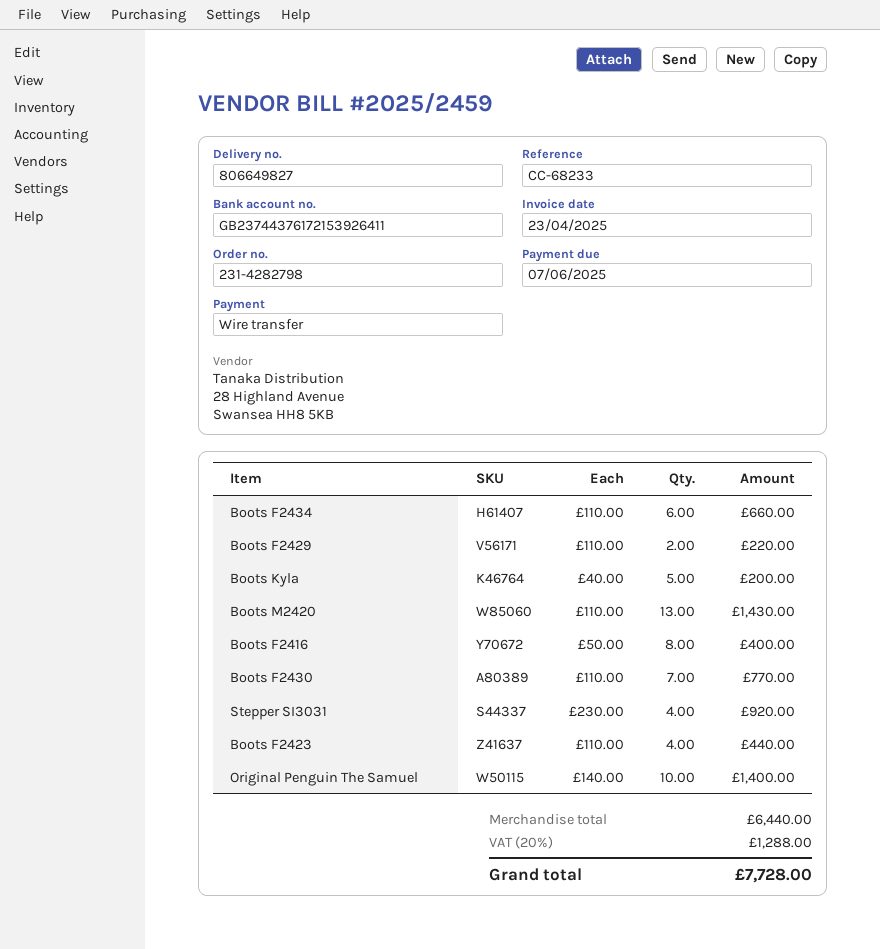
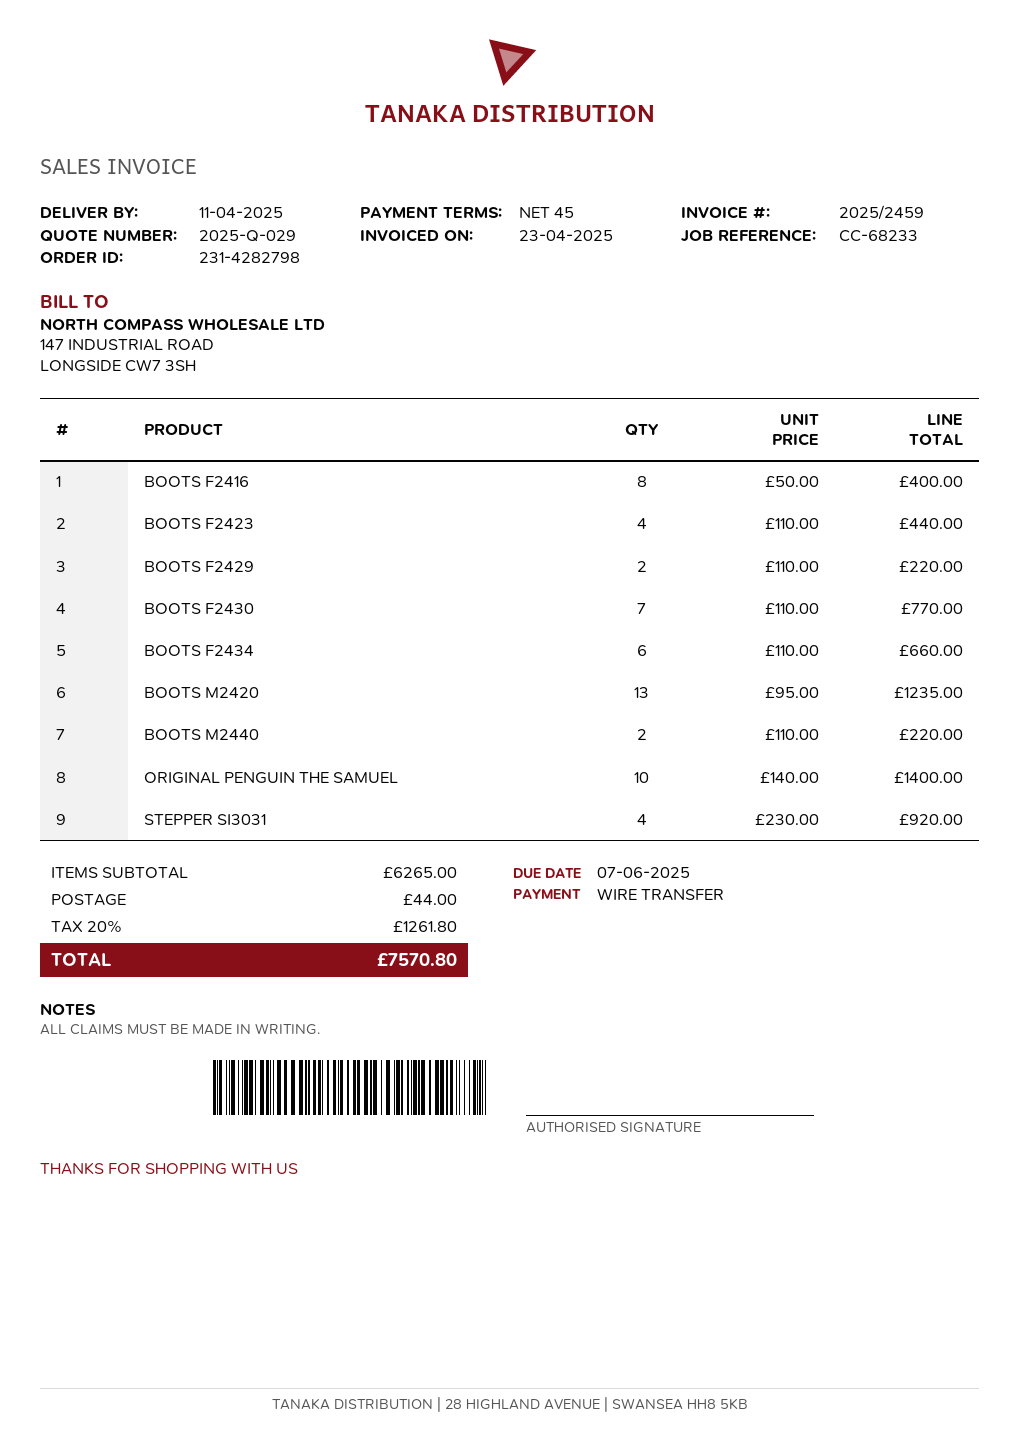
Boots Kyla: 5 x 40.00 = 200.00 -> none
Boots M2420: 13 x 110.00 = 1430.00 -> 13 x 95.00 = 1235.00
BOOTS M2440: none -> 2 x 110.00 = 220.00
subtotal: 6440.00 -> 6265.00
shipping: none -> 44.00
tax: 20% = 1288.00 -> 20% = 1261.80
total: 7728.00 -> 7570.80

